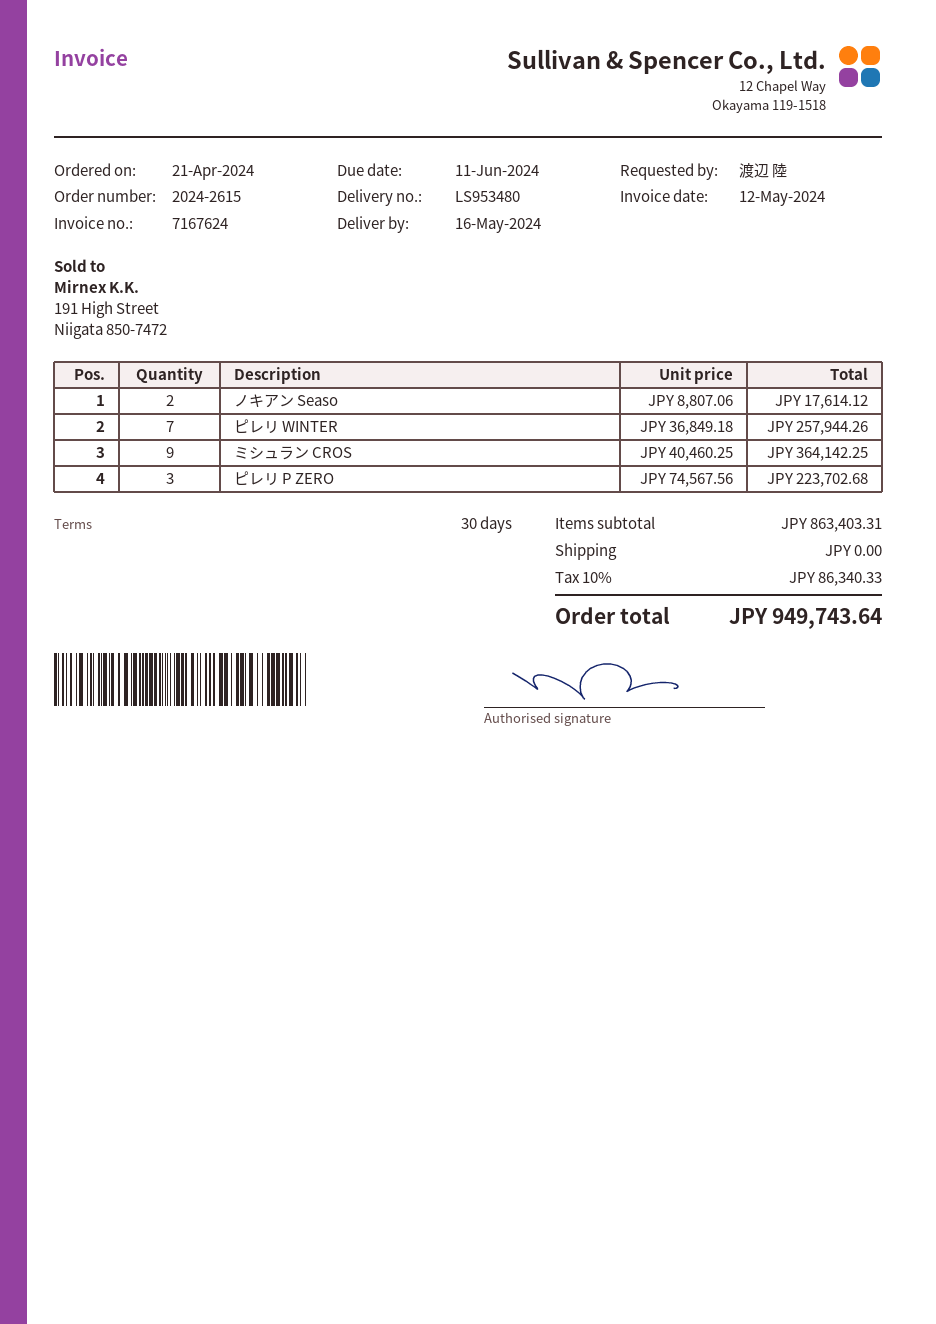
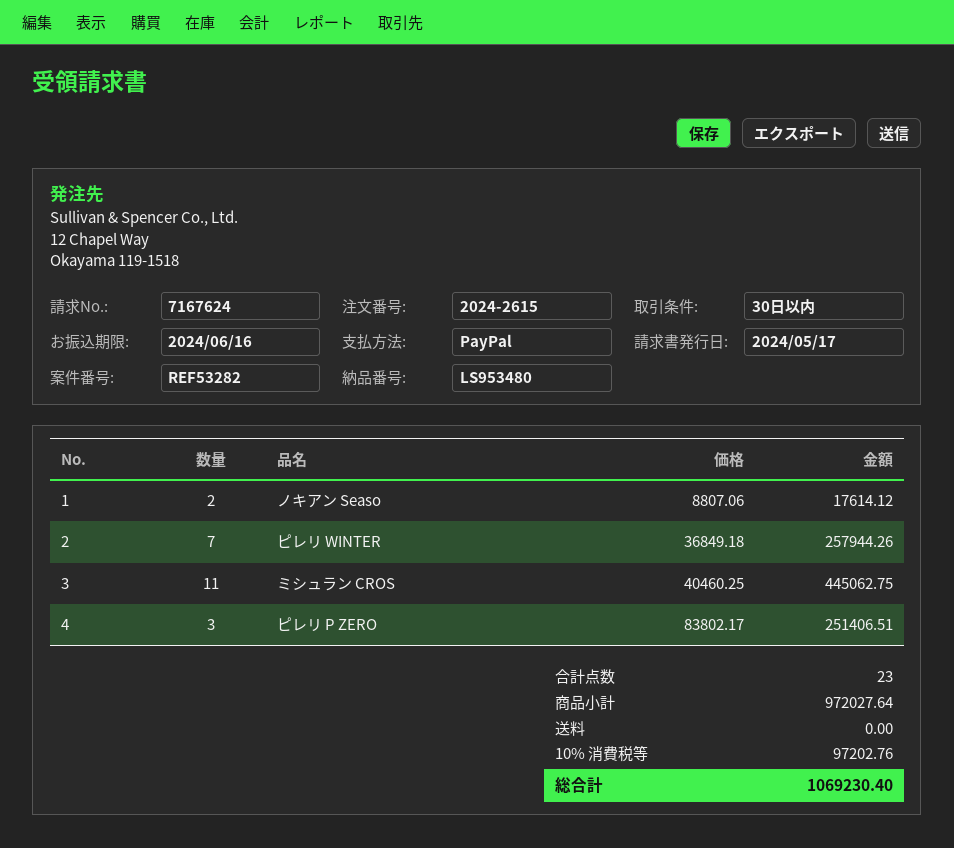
invoice date: 2024-05-12 -> 2024-05-17
due date: 2024-06-11 -> 2024-06-16
ミシュラン CROS: 9 x 40460.25 = 364142.25 -> 11 x 40460.25 = 445062.75
ピレリ P ZERO: 3 x 74567.56 = 223702.68 -> 3 x 83802.17 = 251406.51
subtotal: 863403.31 -> 972027.64
tax: 10% = 86340.33 -> 10% = 97202.76
total: 949743.64 -> 1069230.40

